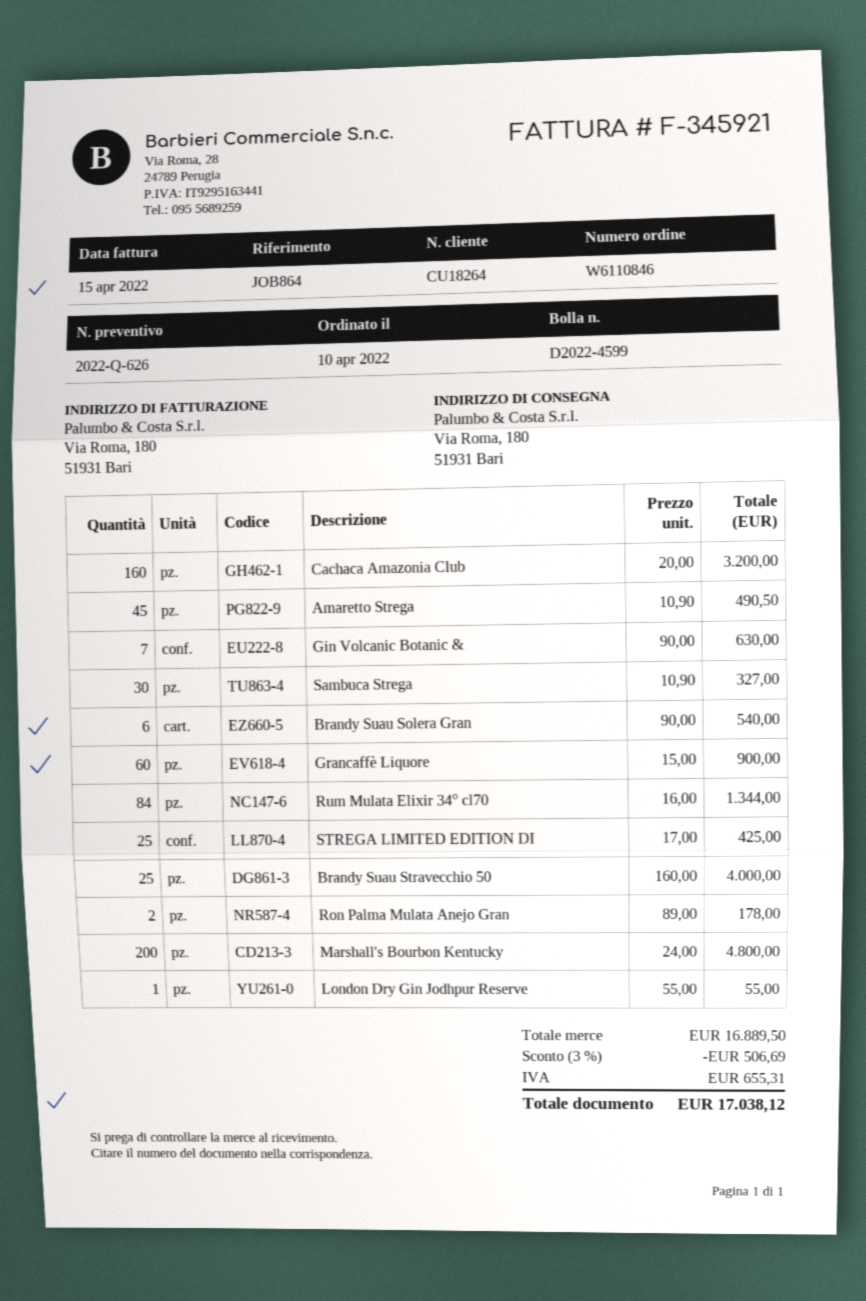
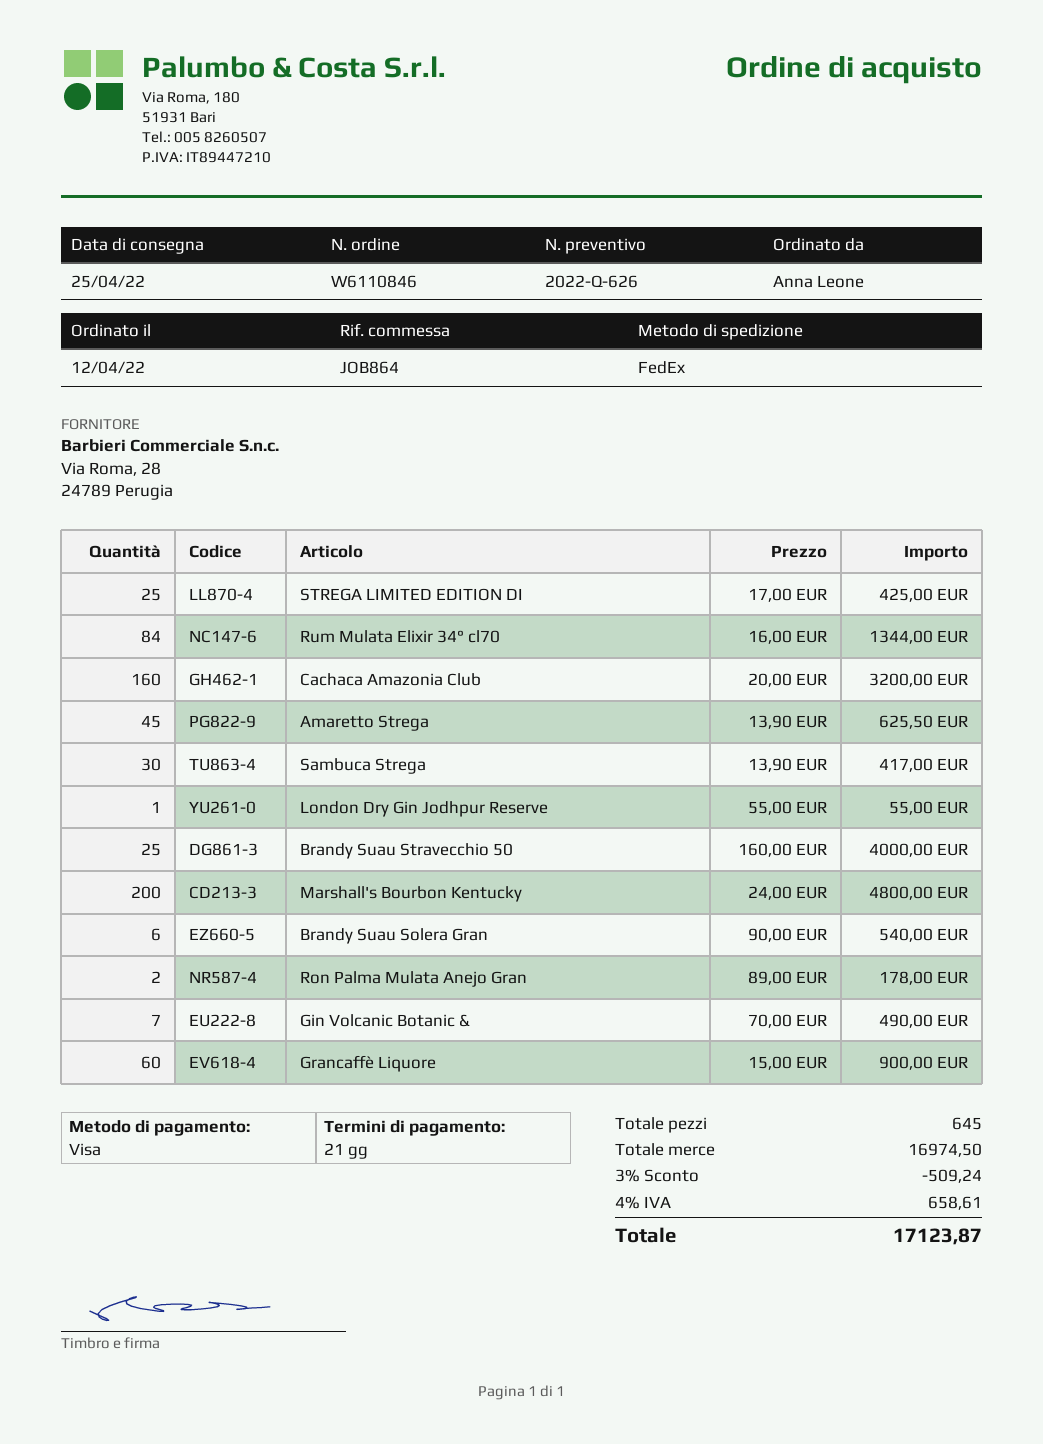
order date: 2022-04-10 -> 2022-04-12
Amaretto Strega: 45 x 10.90 = 490.50 -> 45 x 13.90 = 625.50
Gin Volcanic Botanic &: 7 x 90.00 = 630.00 -> 7 x 70.00 = 490.00
Sambuca Strega: 30 x 10.90 = 327.00 -> 30 x 13.90 = 417.00
subtotal: 16889.50 -> 16974.50
discount: 3% = 506.69 -> 3% = 509.24
tax: 655.31 -> 658.61
total: 17038.12 -> 17123.87

